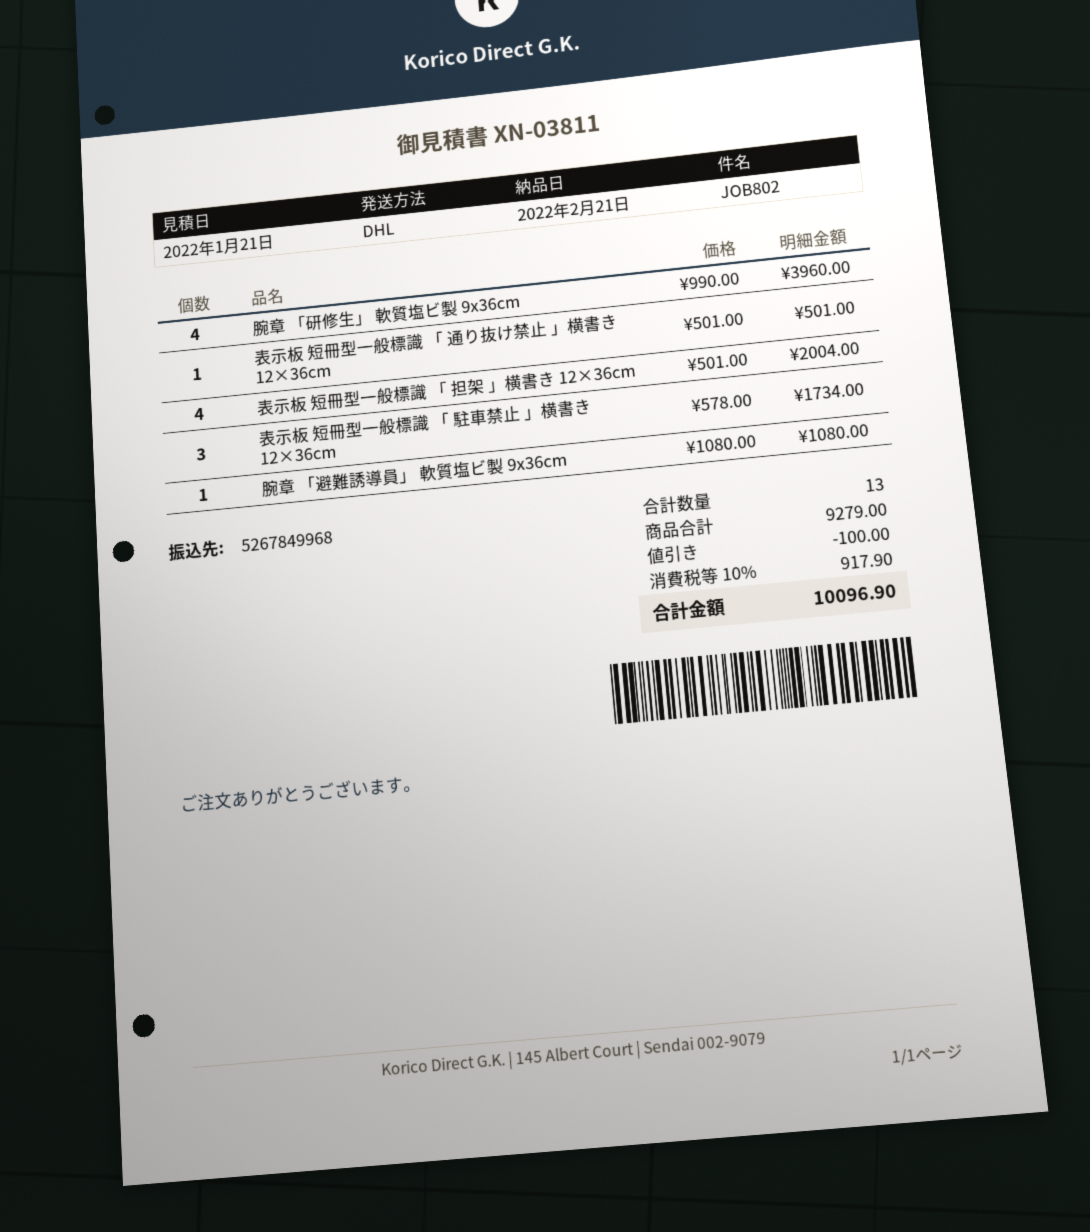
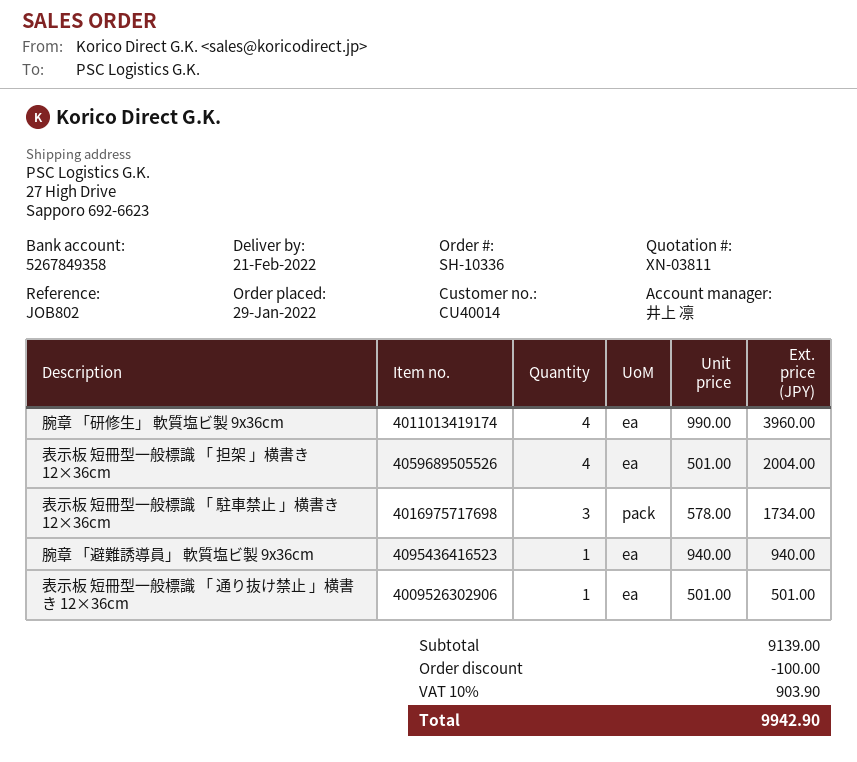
bank account: 5267849968 -> 5267849358
腕章 「避難誘導員」 軟質塩ビ製 9x36cm: 1 x 1080.00 = 1080.00 -> 1 x 940.00 = 940.00
subtotal: 9279.00 -> 9139.00
tax: 10% = 917.90 -> 10% = 903.90
total: 10096.90 -> 9942.90

